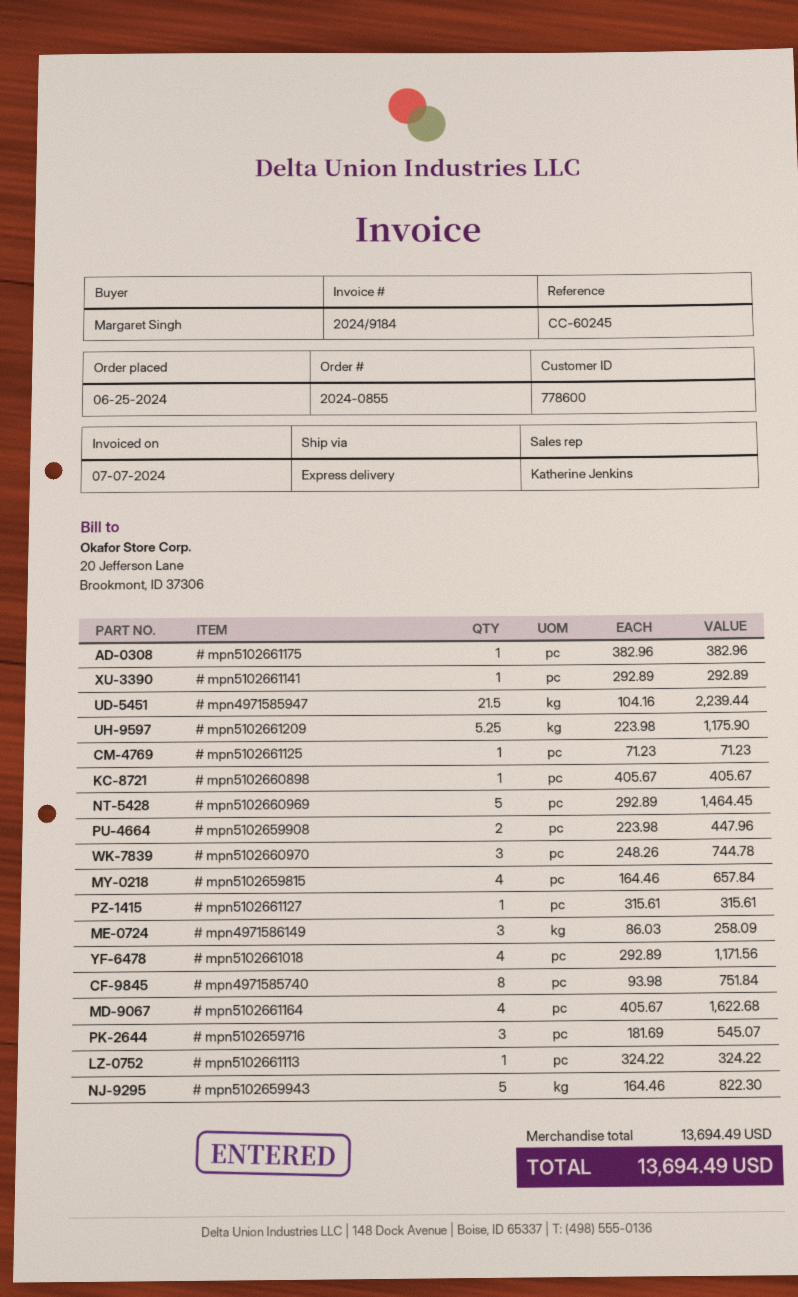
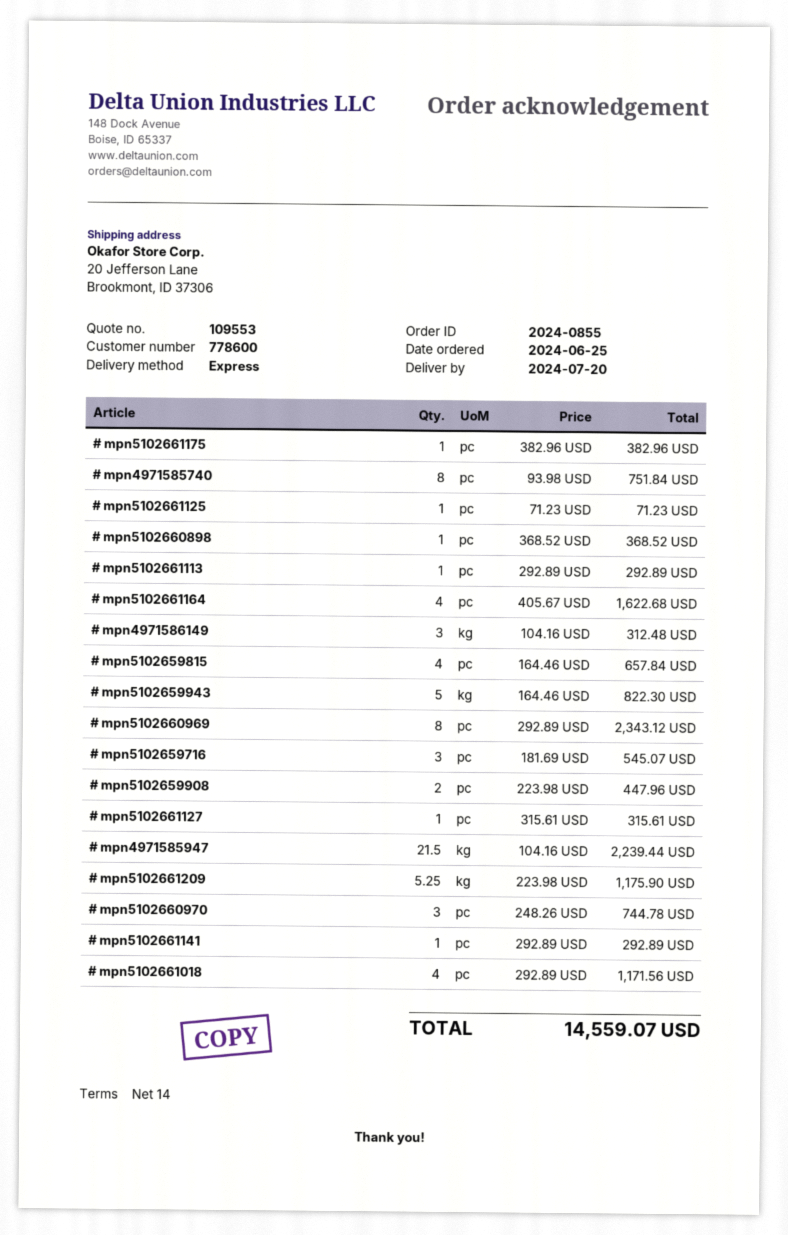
# mpn5102660898: 1 x 405.67 = 405.67 -> 1 x 368.52 = 368.52
# mpn5102660969: 5 x 292.89 = 1464.45 -> 8 x 292.89 = 2343.12
# mpn4971586149: 3 x 86.03 = 258.09 -> 3 x 104.16 = 312.48
# mpn5102661113: 1 x 324.22 = 324.22 -> 1 x 292.89 = 292.89
total: 13694.49 -> 14559.07

